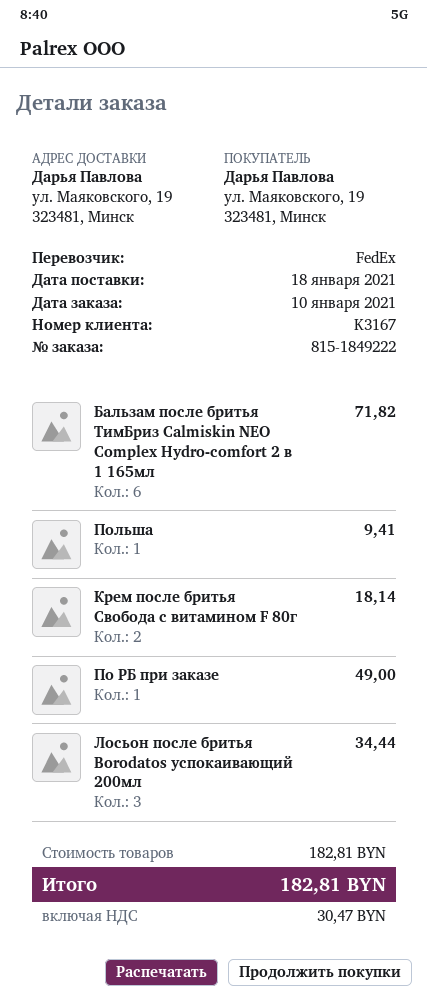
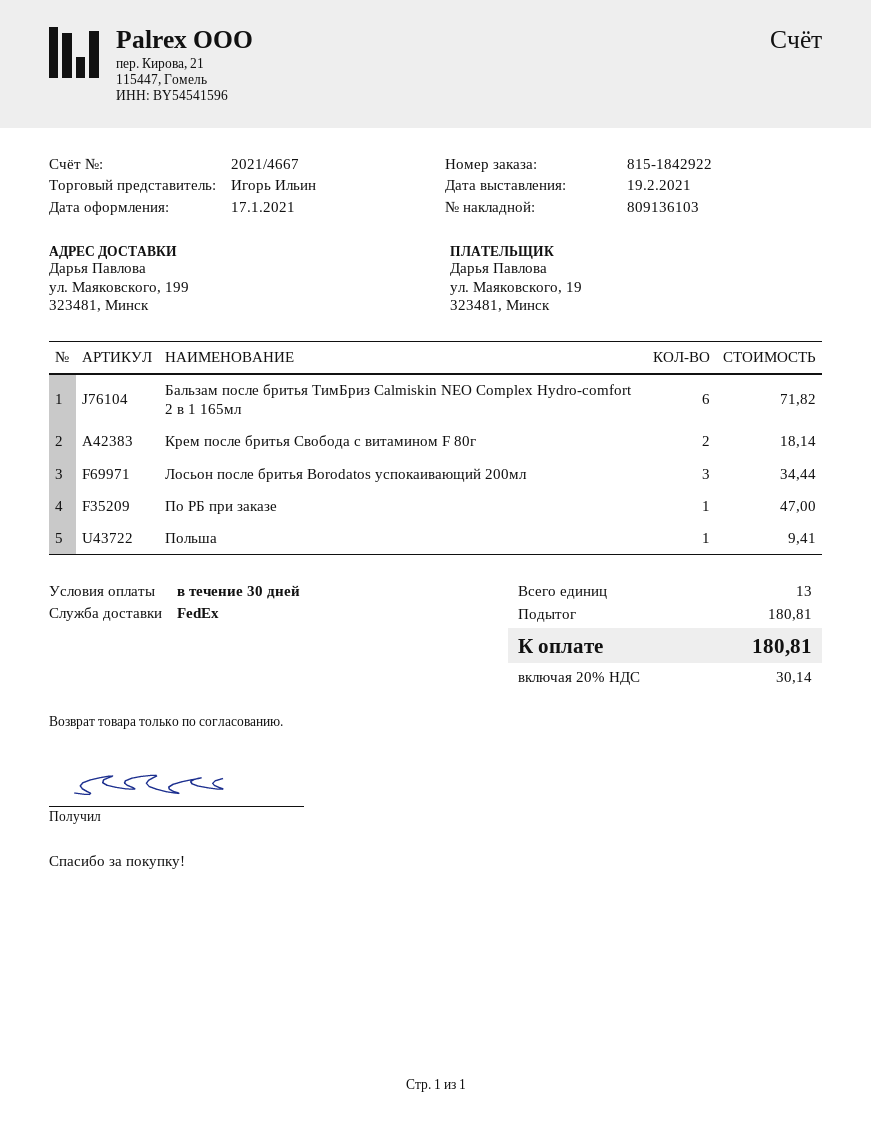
order number: 815-1849222 -> 815-1842922
order date: 2021-01-10 -> 2021-01-17
ship to: ул. Маяковского, 19, 323481, Минск -> ул. Маяковского, 199, 323481, Минск
По РБ при заказе: 1 for 49.00 -> 1 for 47.00
subtotal: 182.81 -> 180.81
tax: 30.47 -> 30.14
total: 182.81 -> 180.81

